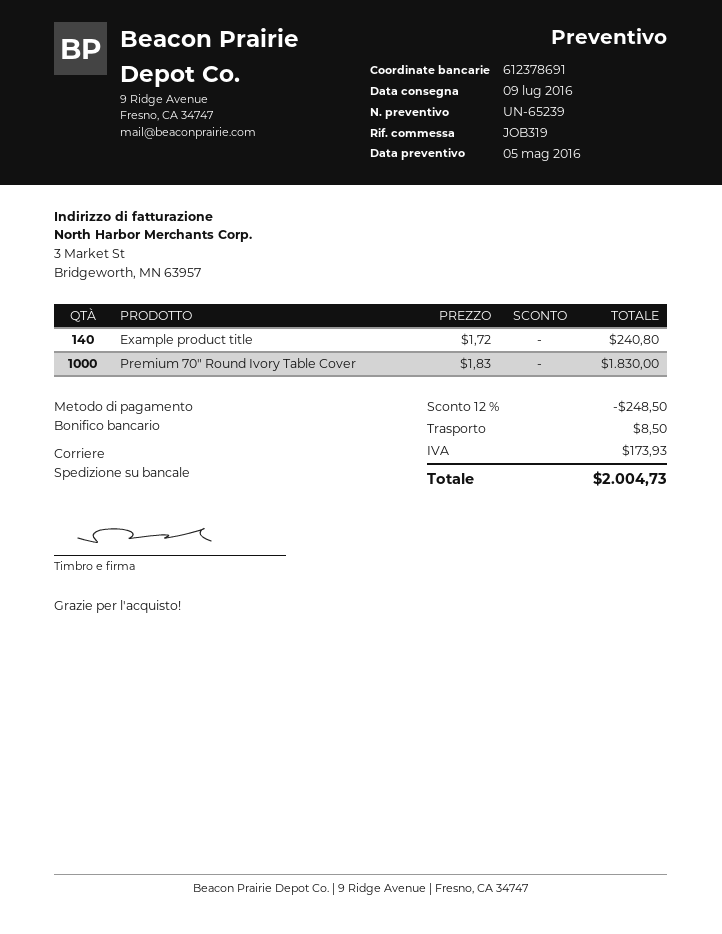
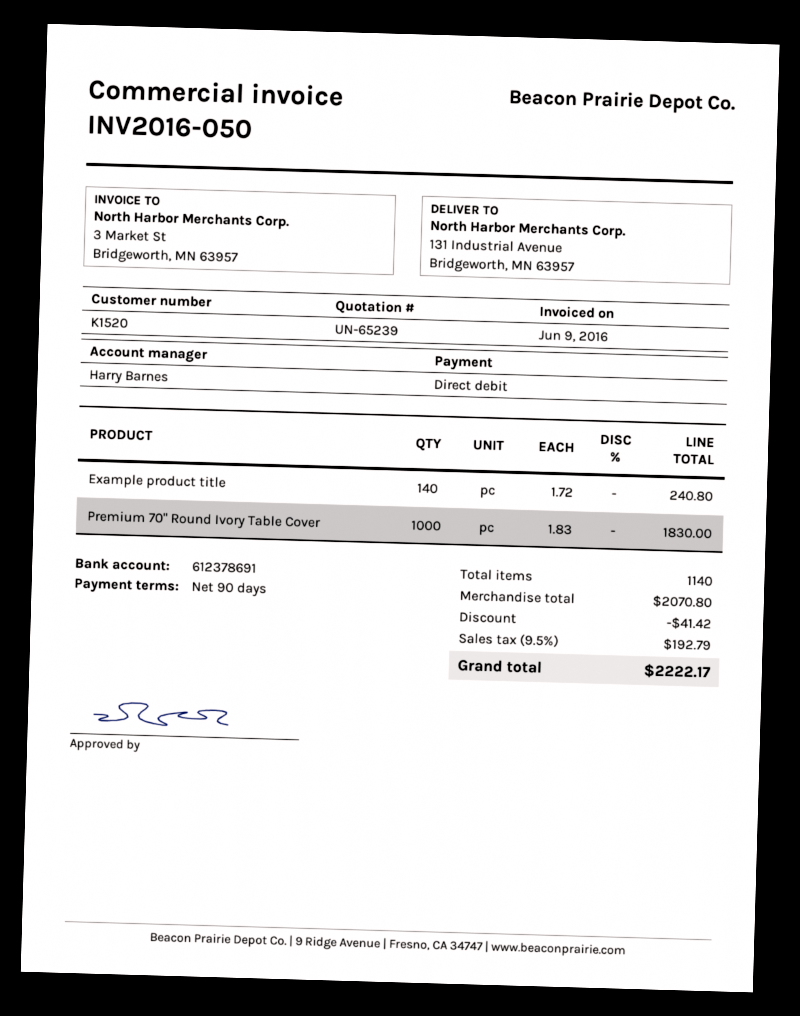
payment method: bank transfer -> direct debit
discount: 248.50 -> 41.42
shipping: 8.50 -> none
tax: 173.93 -> 192.79
total: 2004.73 -> 2222.17

